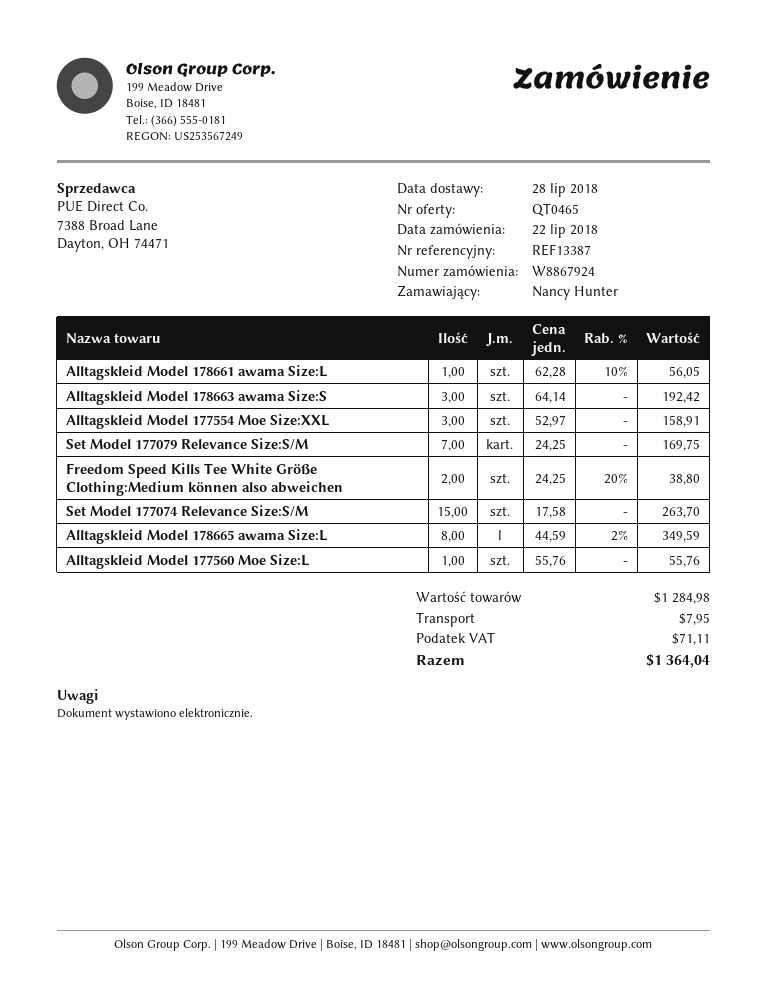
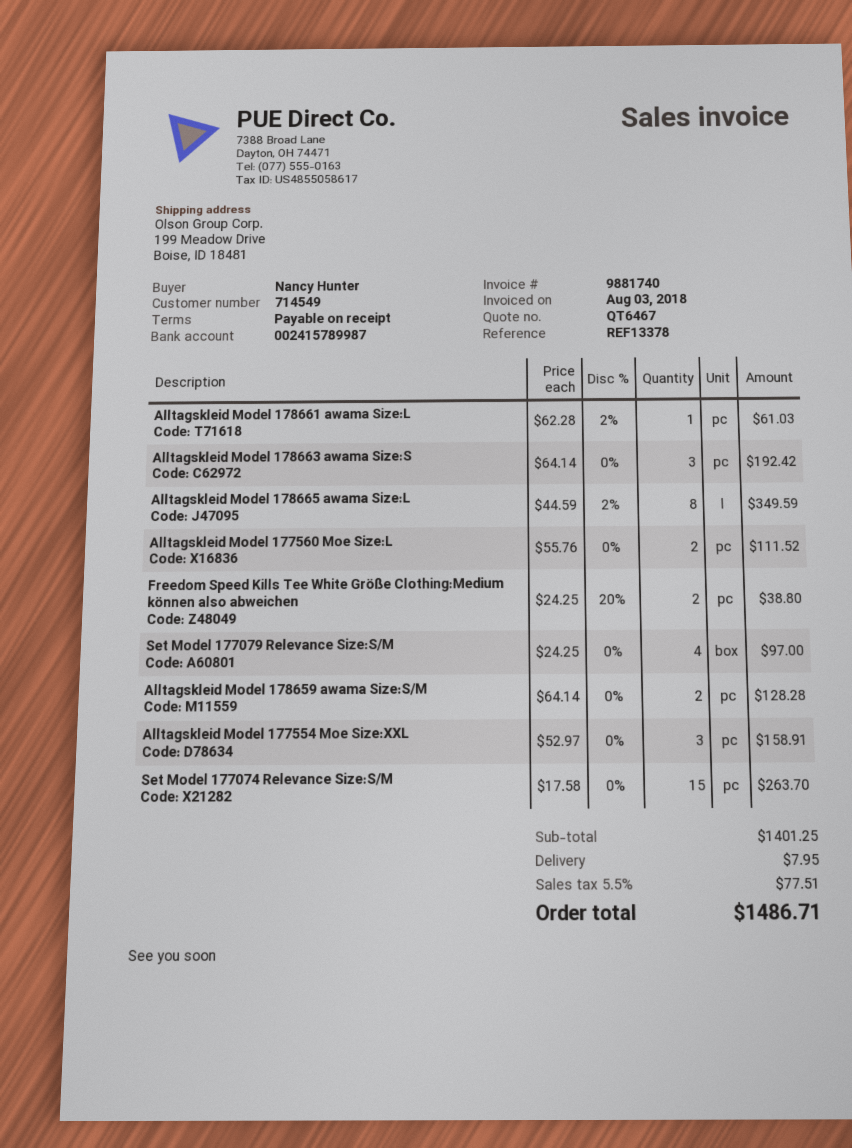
quote number: QT0465 -> QT6467
reference: REF13387 -> REF13378
Alltagskleid Model 178661 awama Size:L: 1 x 62.28 - 10% = 56.05 -> 1 x 62.28 - 2% = 61.03
Set Model 177079 Relevance Size:S/M: 7 x 24.25 = 169.75 -> 4 x 24.25 = 97.00
Alltagskleid Model 177560 Moe Size:L: 1 x 55.76 = 55.76 -> 2 x 55.76 = 111.52
Alltagskleid Model 178659 awama Size:S/M: none -> 2 x 64.14 = 128.28
subtotal: 1284.98 -> 1401.25
tax: 71.11 -> 77.51
total: 1364.04 -> 1486.71

